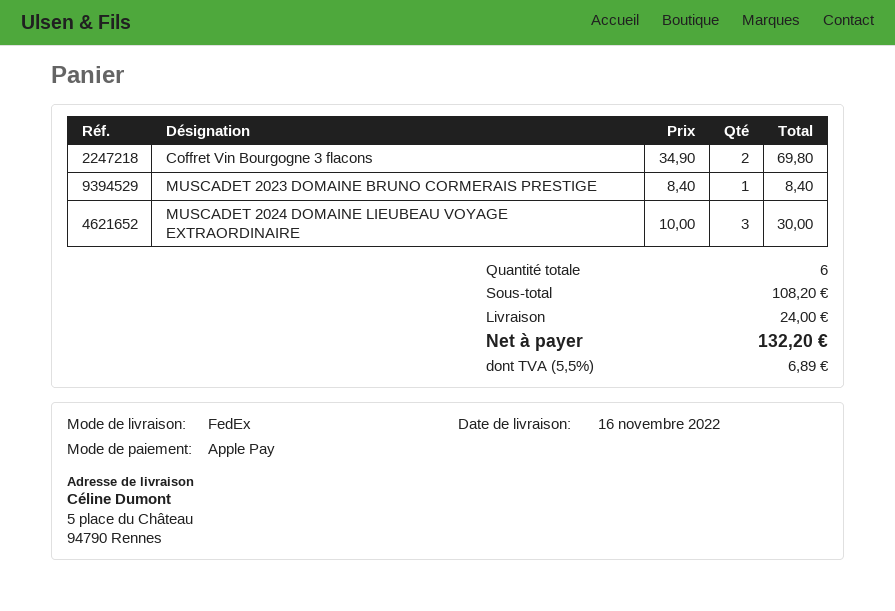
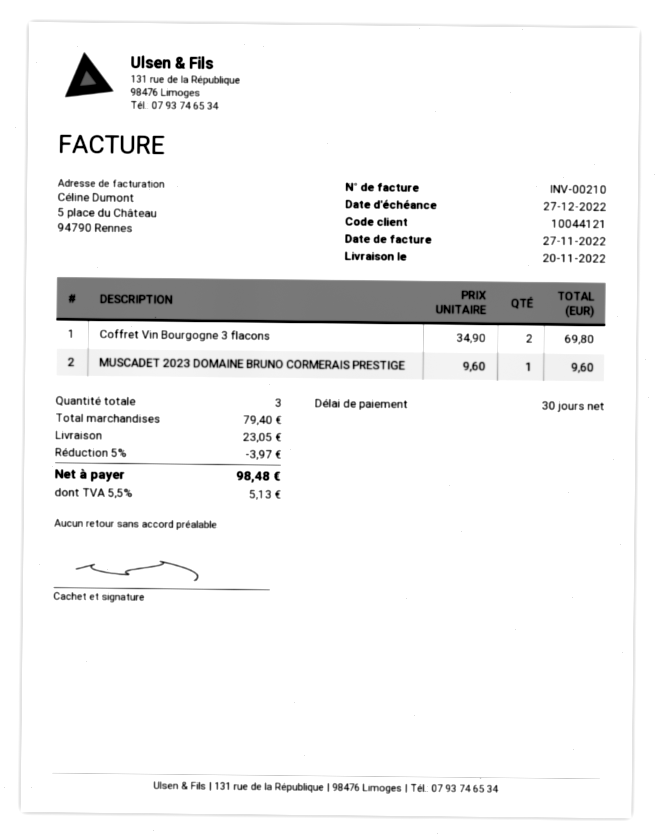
delivery date: 2022-11-16 -> 2022-11-20
MUSCADET 2023 DOMAINE BRUNO CORMERAIS PRESTIGE: 1 x 8.40 = 8.40 -> 1 x 9.60 = 9.60
MUSCADET 2024 DOMAINE LIEUBEAU VOYAGE EXTRAORDINAIRE: 3 x 10.00 = 30.00 -> none
total quantity: 6 -> 3
subtotal: 108.20 -> 79.40
discount: none -> 5% = 3.97
shipping: 24.00 -> 23.05
tax: 5.5% = 6.89 -> 5.5% = 5.13
total: 132.20 -> 98.48

